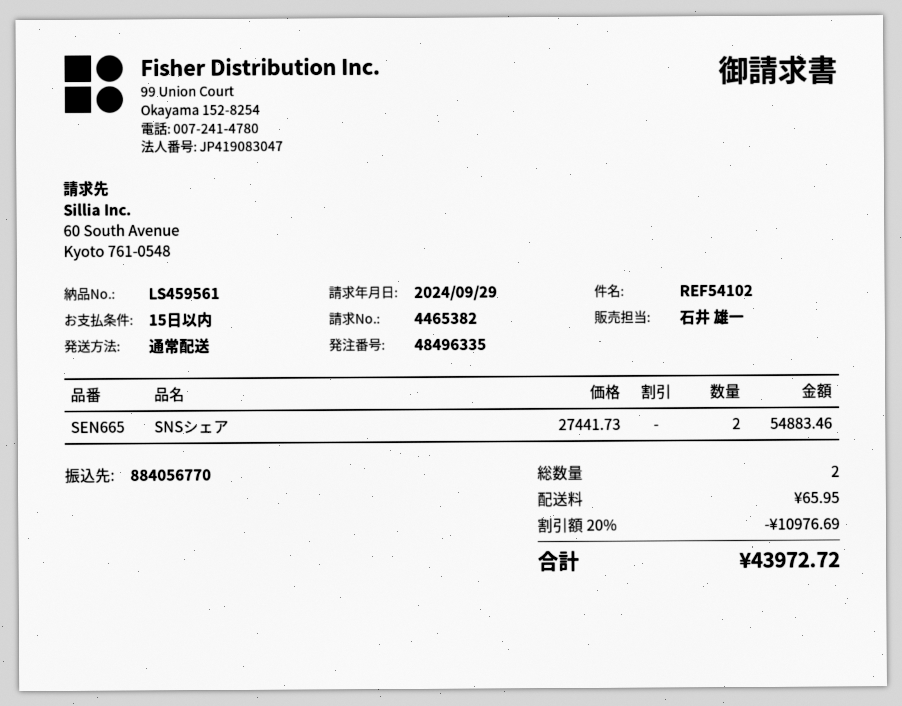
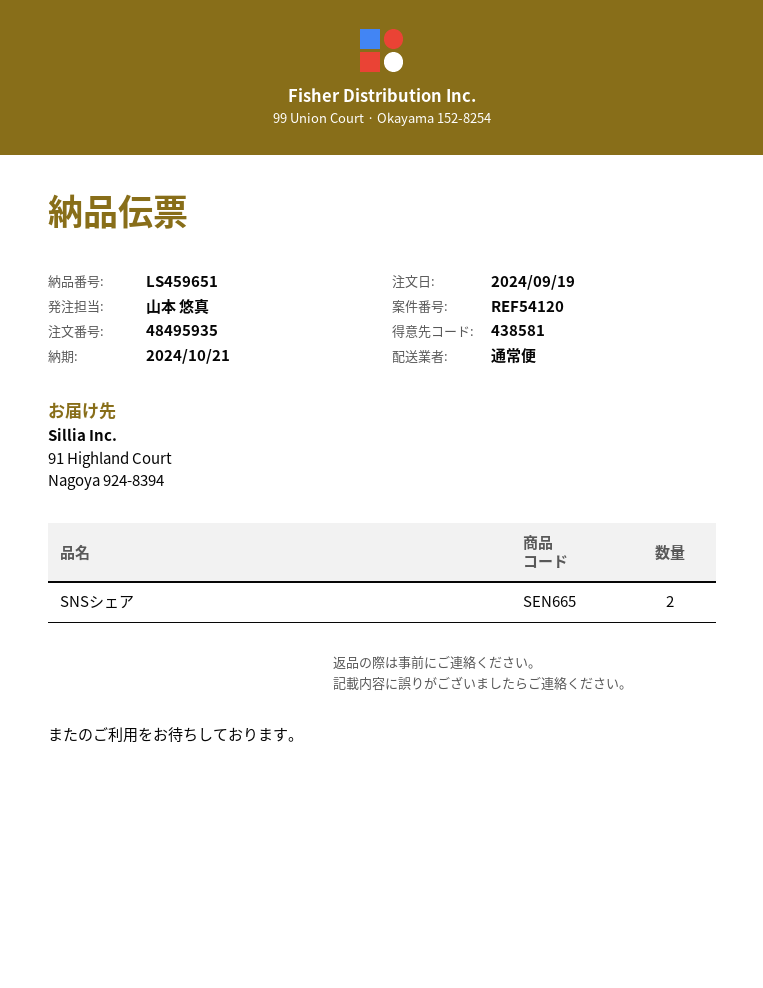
order number: 48496335 -> 48495935
delivery note number: LS459561 -> LS459651
reference: REF54102 -> REF54120

